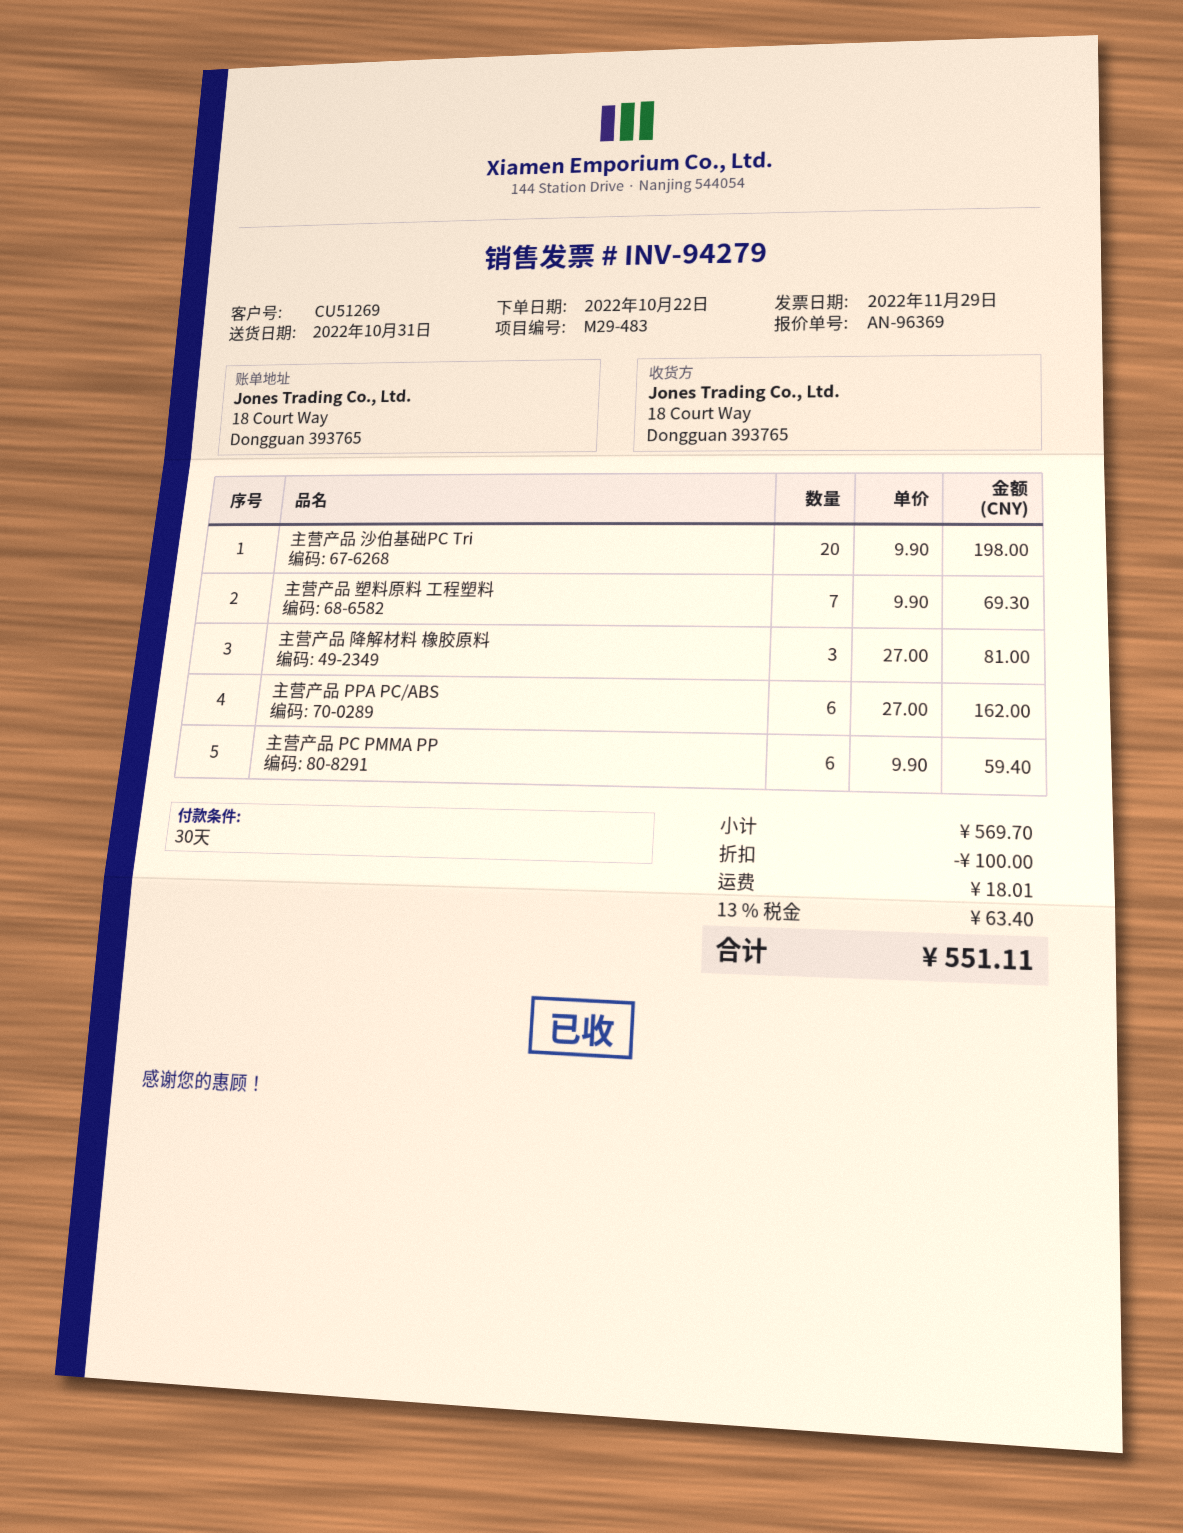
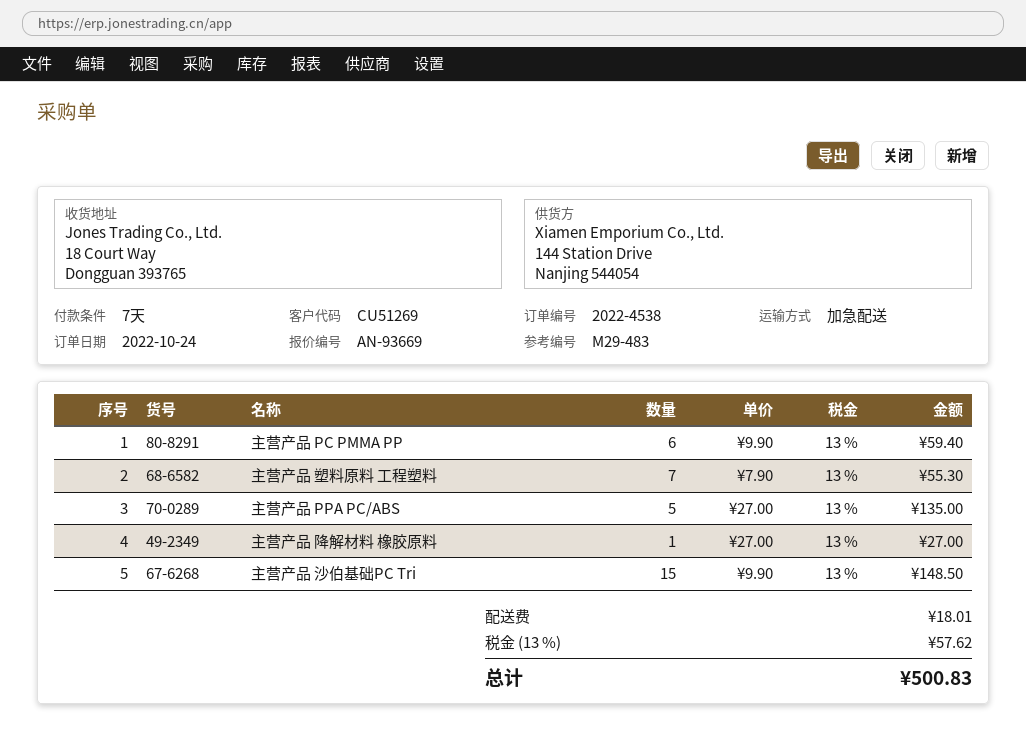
quote number: AN-96369 -> AN-93669
order date: 2022-10-22 -> 2022-10-24
payment terms: 30 days -> 7 days
主营产品 沙伯基础PC Tri: 20 x 9.90 = 198.00 -> 15 x 9.90 = 148.50
主营产品 塑料原料 工程塑料: 7 x 9.90 = 69.30 -> 7 x 7.90 = 55.30
主营产品 降解材料 橡胶原料: 3 x 27.00 = 81.00 -> 1 x 27.00 = 27.00
主营产品 PPA PC/ABS: 6 x 27.00 = 162.00 -> 5 x 27.00 = 135.00
discount: 100.00 -> none
tax: 13% = 63.40 -> 13% = 57.62
total: 551.11 -> 500.83

